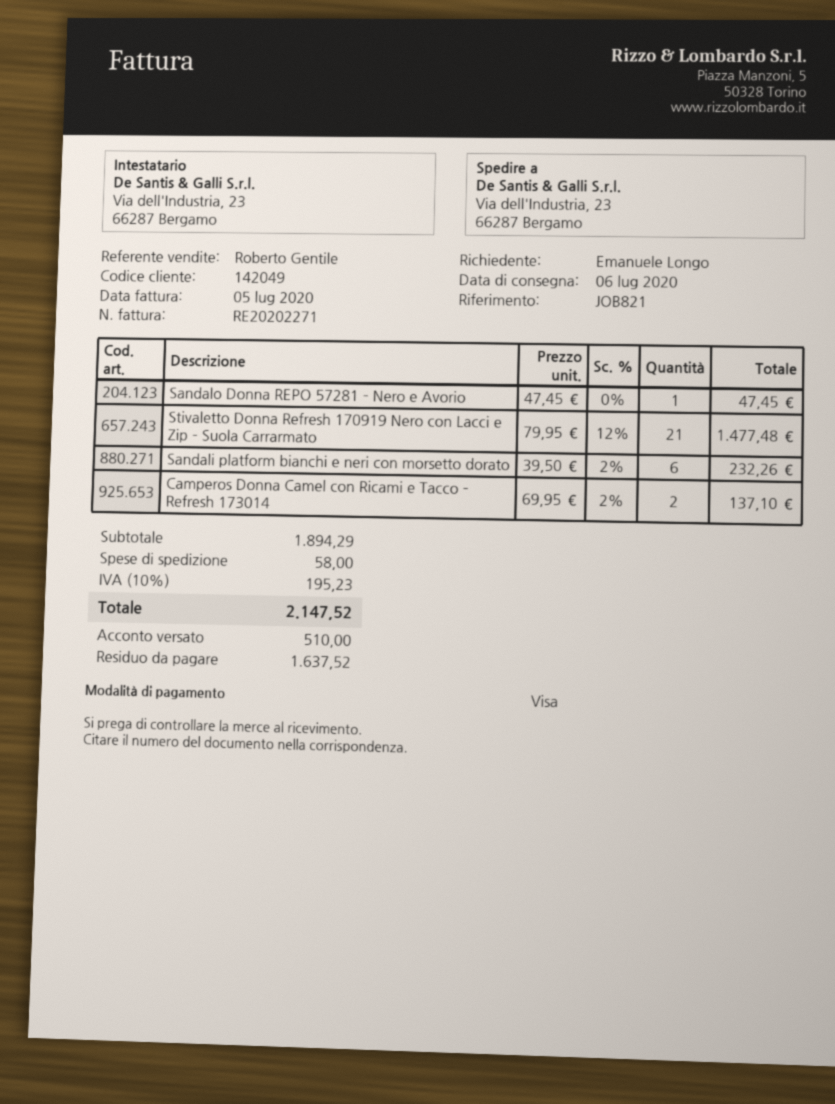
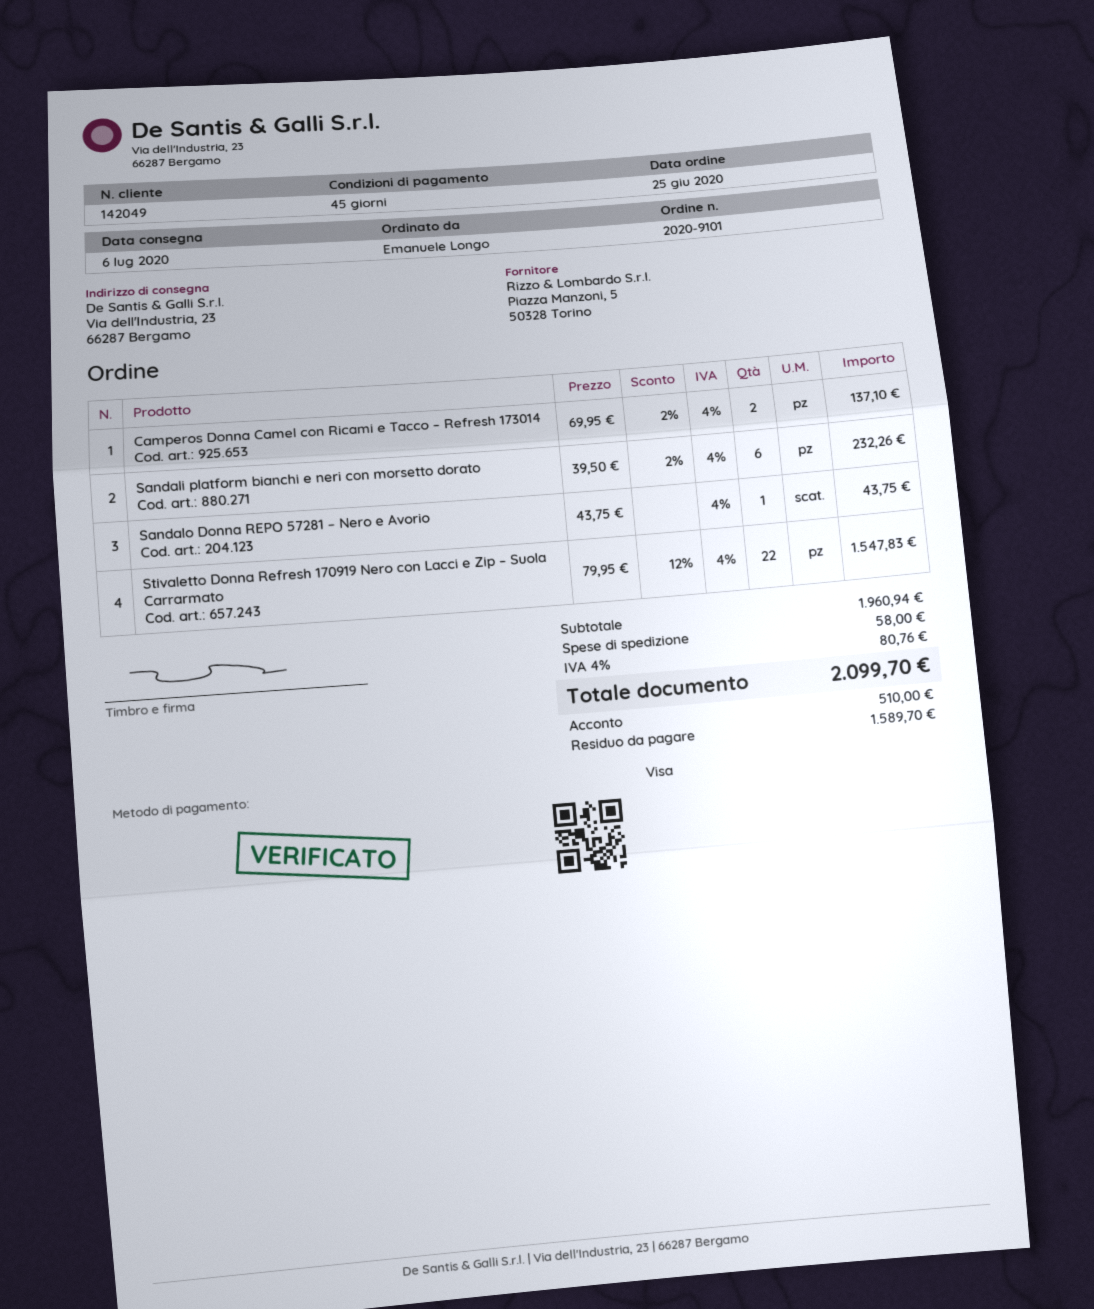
Sandalo Donna REPO 57281 – Nero e Avorio: 1 x 47.45 = 47.45 -> 1 x 43.75 = 43.75
Stivaletto Donna Refresh 170919 Nero con Lacci e Zip – Suola Carrarmato: 21 x 79.95 - 12% = 1477.48 -> 22 x 79.95 - 12% = 1547.83
subtotal: 1894.29 -> 1960.94
tax: 10% = 195.23 -> 4% = 80.76
total: 2147.52 -> 2099.70
balance: 1637.52 -> 1589.70

